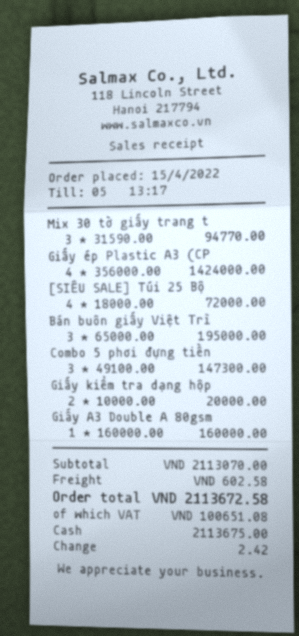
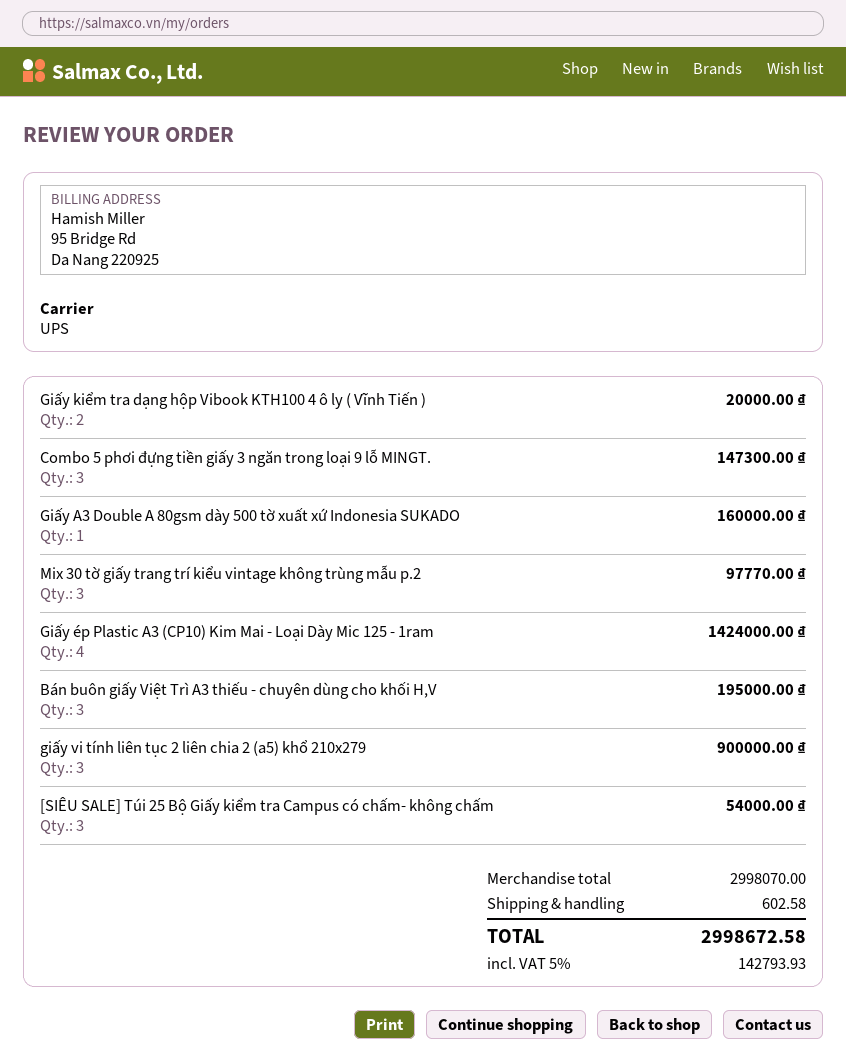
Mix 30 tờ giấy trang t: 3 for 94770.00 -> 3 for 97770.00
[SIÊU SALE] Túi 25 Bộ: 4 for 72000.00 -> 3 for 54000.00
giấy vi tính liên tục 2 liên chia 2 (a5) khổ 210x279: none -> 3 for 900000.00
subtotal: 2113070.00 -> 2998070.00
tax: 100651.08 -> 142793.93
total: 2113672.58 -> 2998672.58

